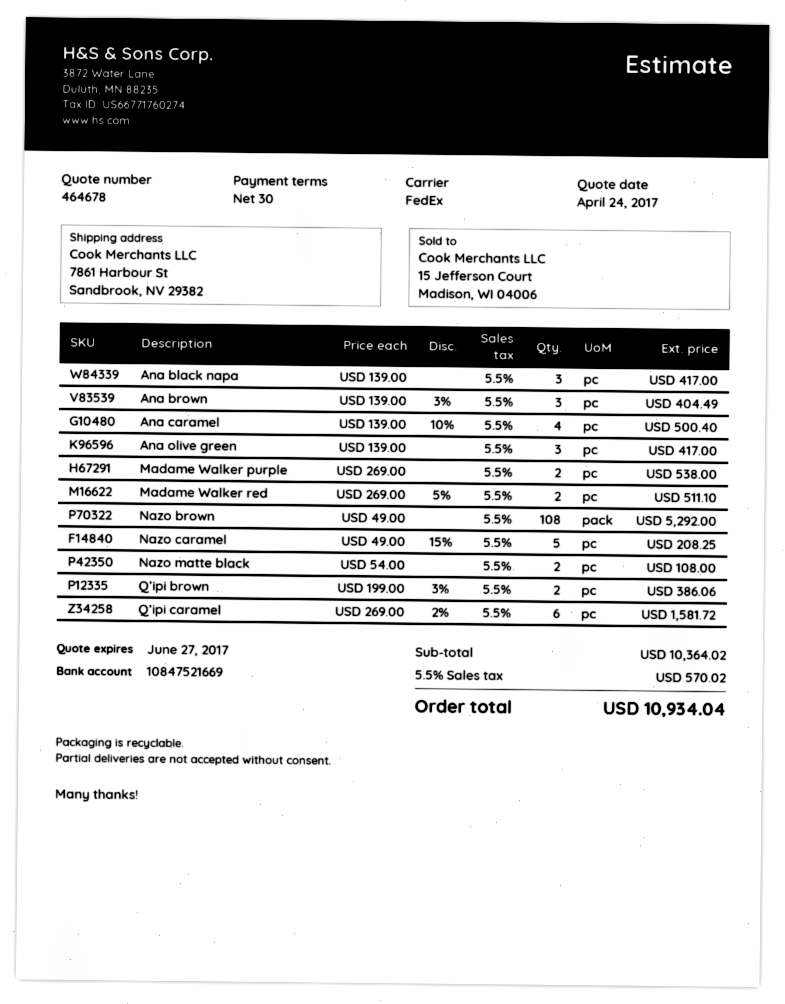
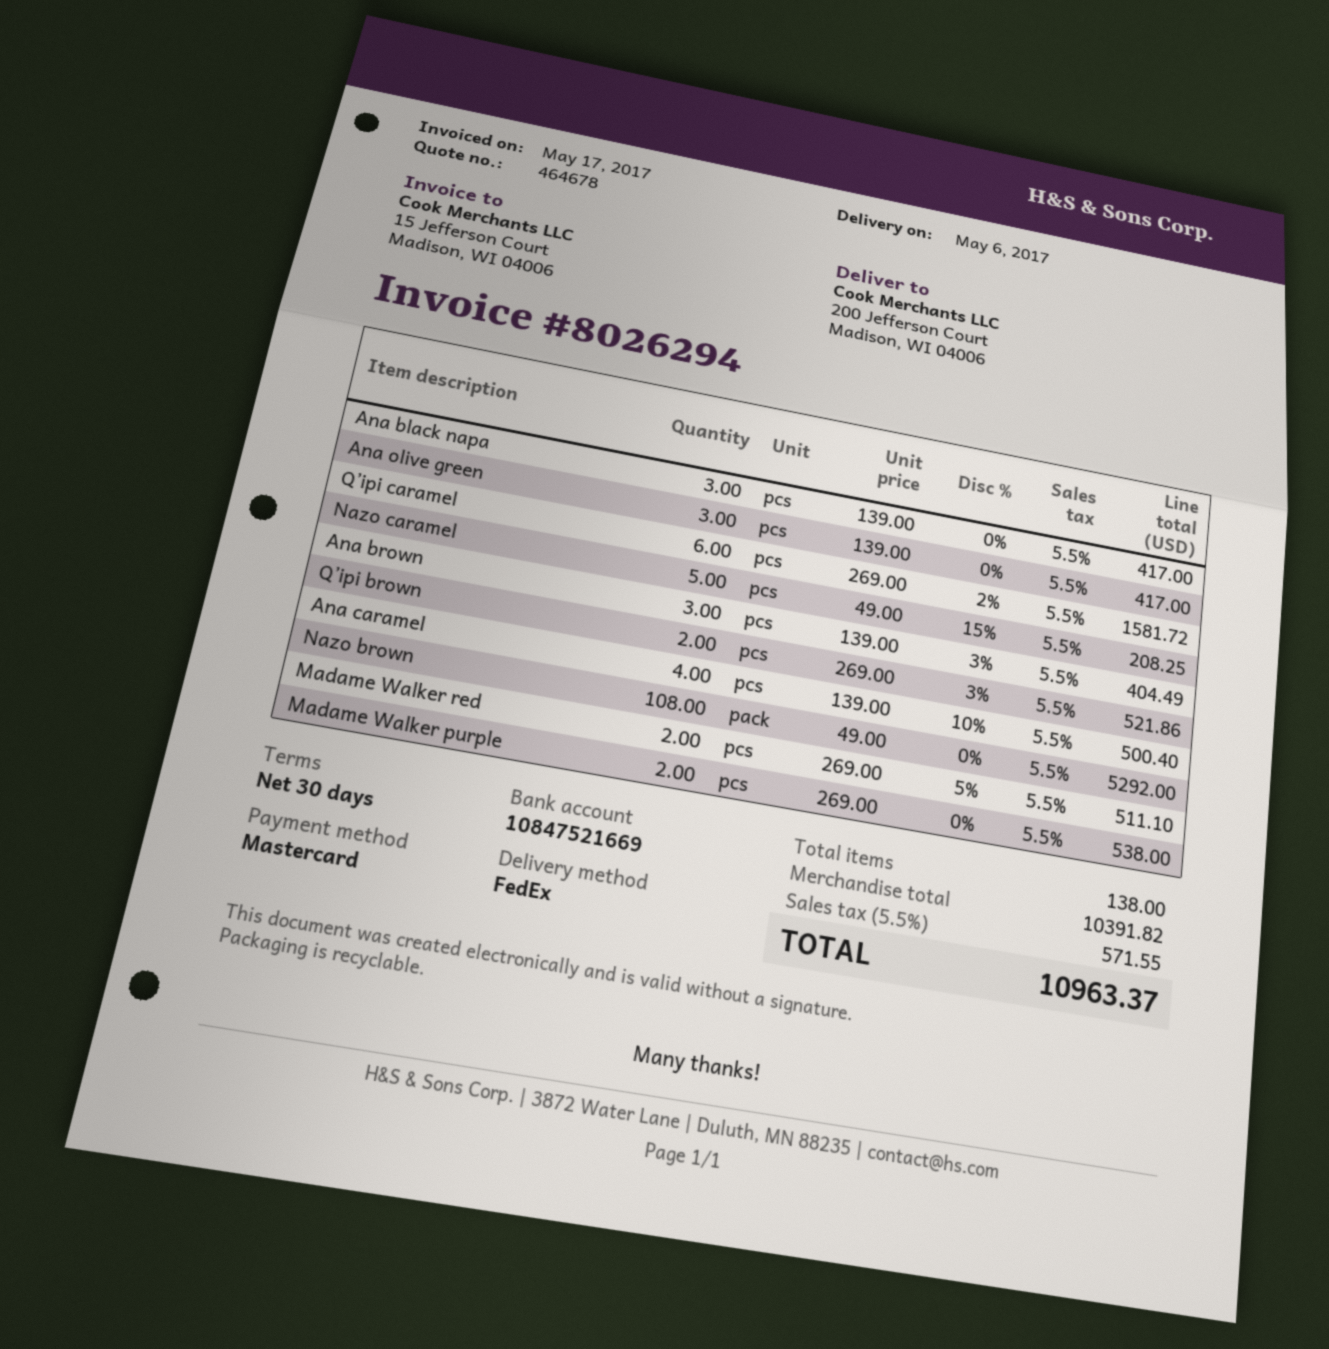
ship to: 7861 Harbour St, Sandbrook, NV 29382 -> 200 Jefferson Court, Madison, WI 04006
Nazo matte black: 2 x 54.00 = 108.00 -> none
Q’ipi brown: 2 x 199.00 - 3% = 386.06 -> 2 x 269.00 - 3% = 521.86
subtotal: 10364.02 -> 10391.82
tax: 5.5% = 570.02 -> 5.5% = 571.55
total: 10934.04 -> 10963.37

